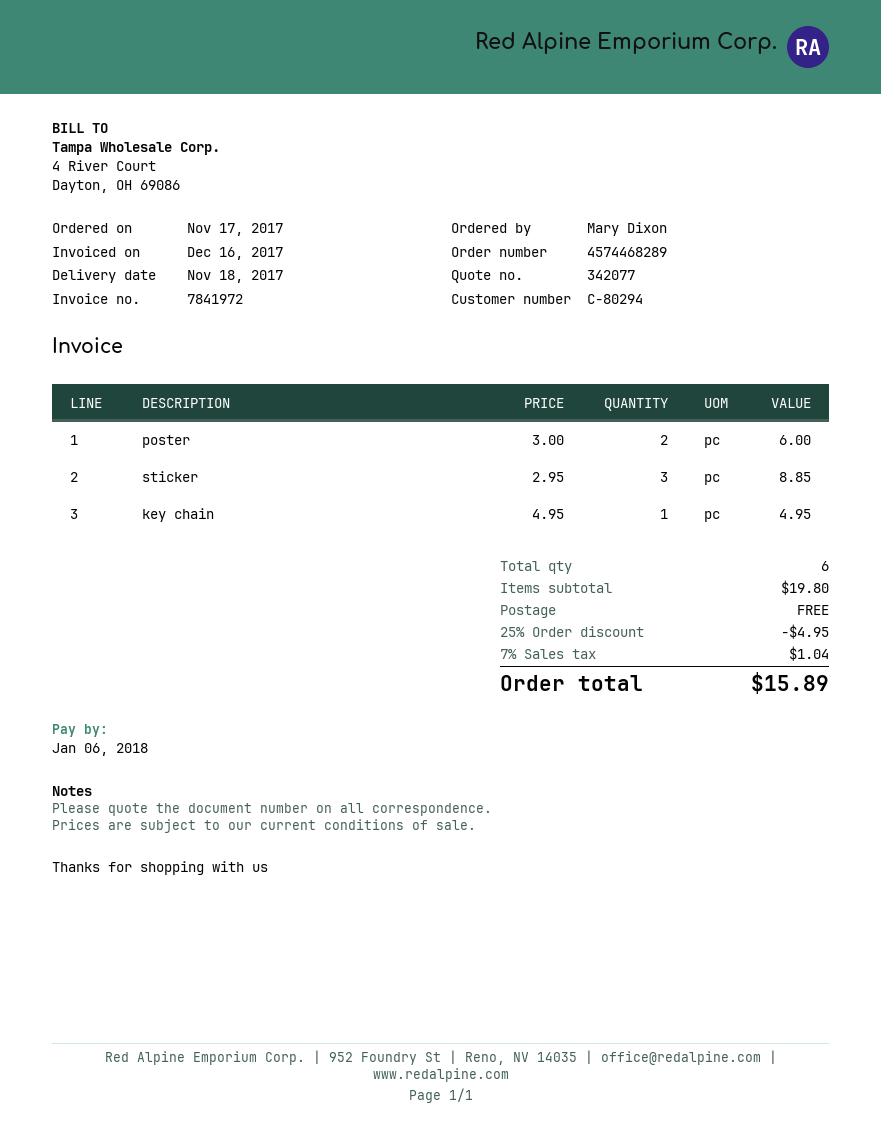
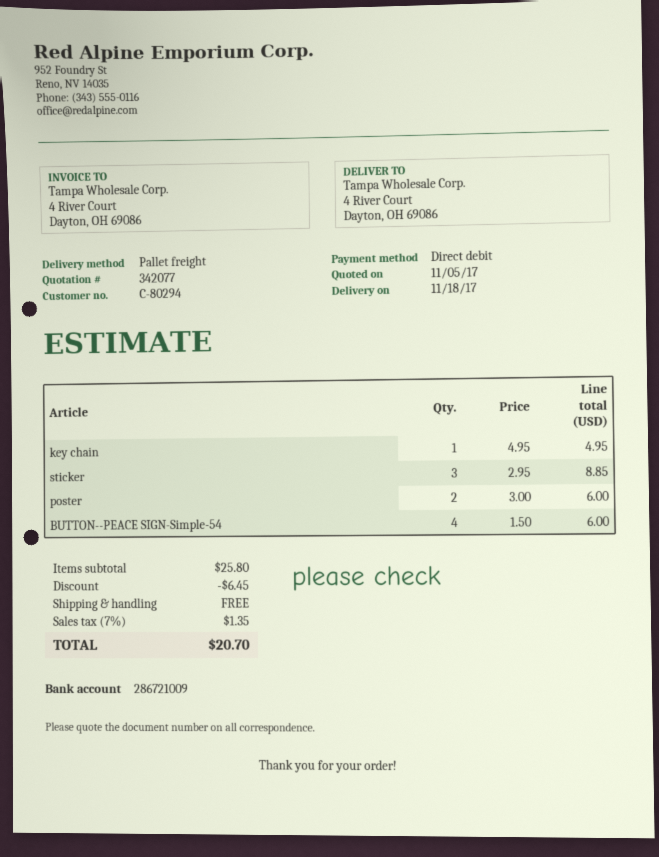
BUTTON--PEACE SIGN-Simple-54: none -> 4 x 1.50 = 6.00
subtotal: 19.80 -> 25.80
discount: 4.95 -> 6.45
tax: 7% = 1.04 -> 7% = 1.35
total: 15.89 -> 20.70

